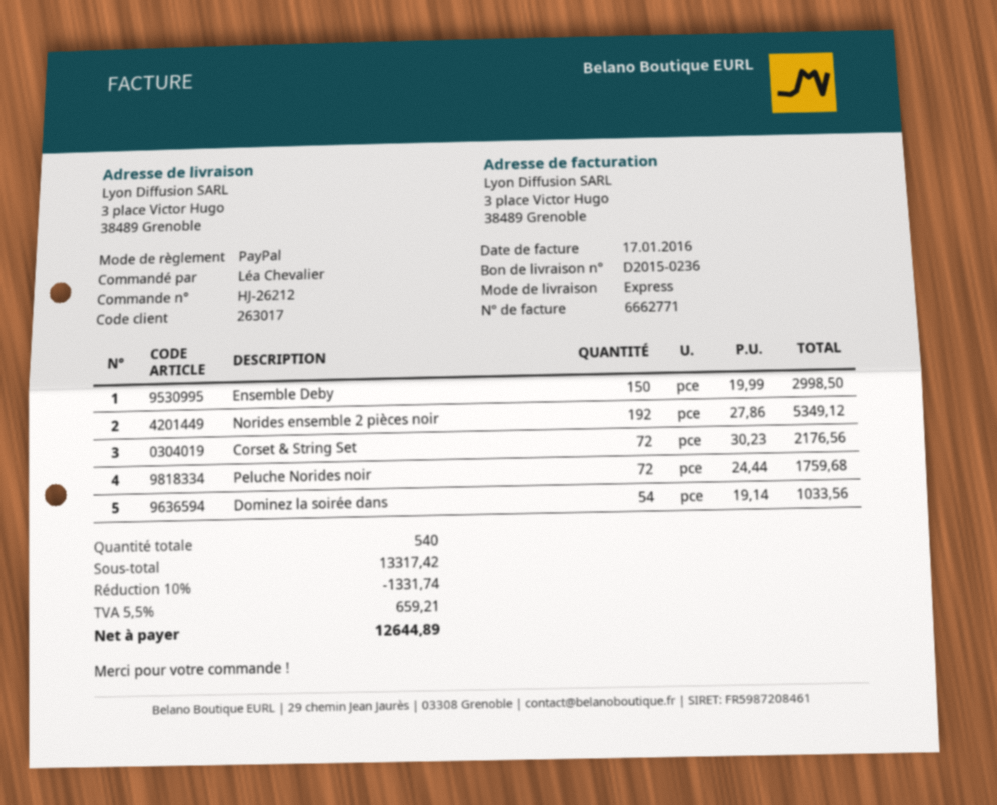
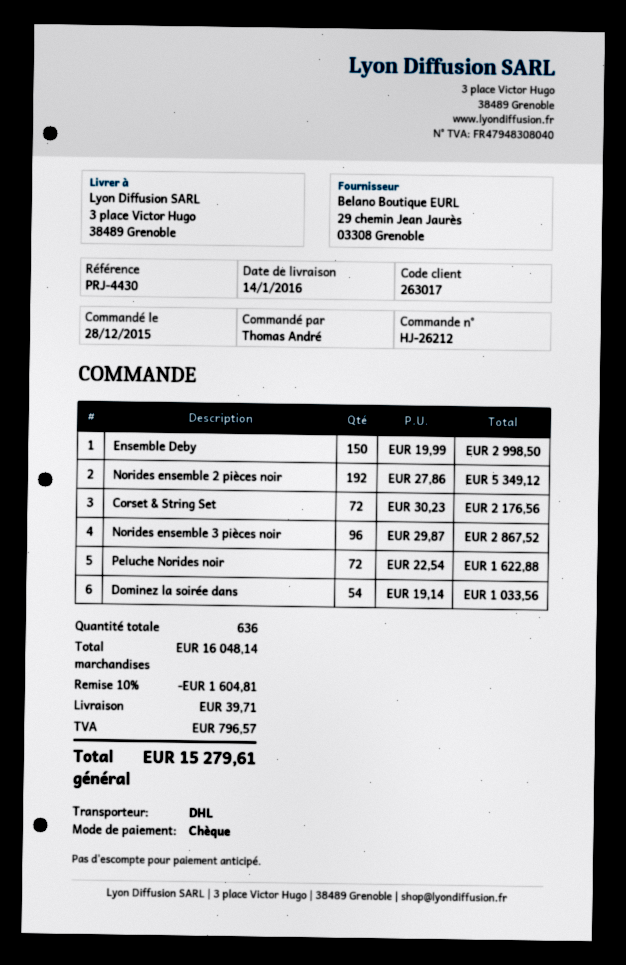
ordered by: Léa Chevalier -> Thomas André
payment method: PayPal -> cheque
shipping method: express -> DHL
Peluche Norides noir: 72 x 24.44 = 1759.68 -> 72 x 22.54 = 1622.88
Norides ensemble 3 pièces noir: none -> 96 x 29.87 = 2867.52
total quantity: 540 -> 636
subtotal: 13317.42 -> 16048.14
discount: 10% = 1331.74 -> 10% = 1604.81
shipping: none -> 39.71
tax: 659.21 -> 796.57
total: 12644.89 -> 15279.61

